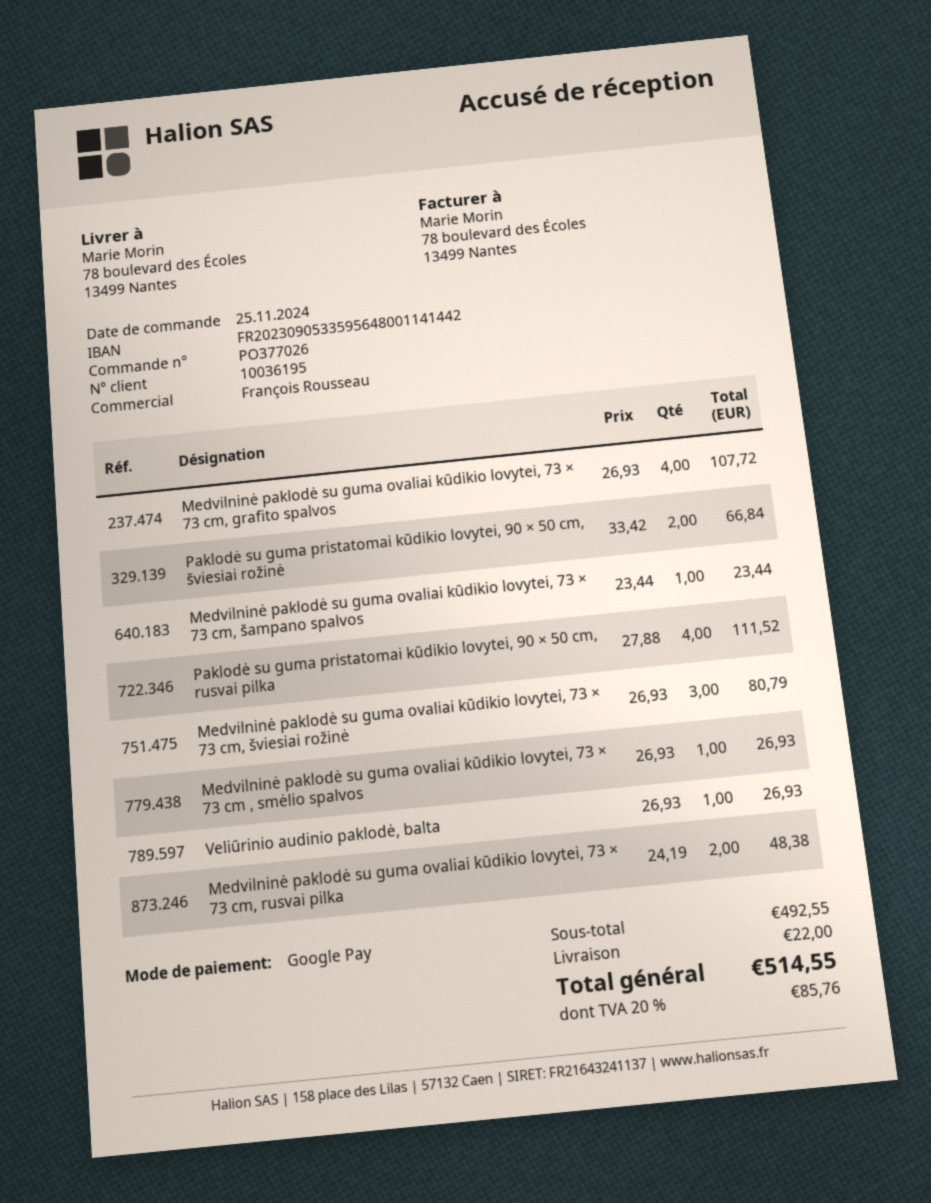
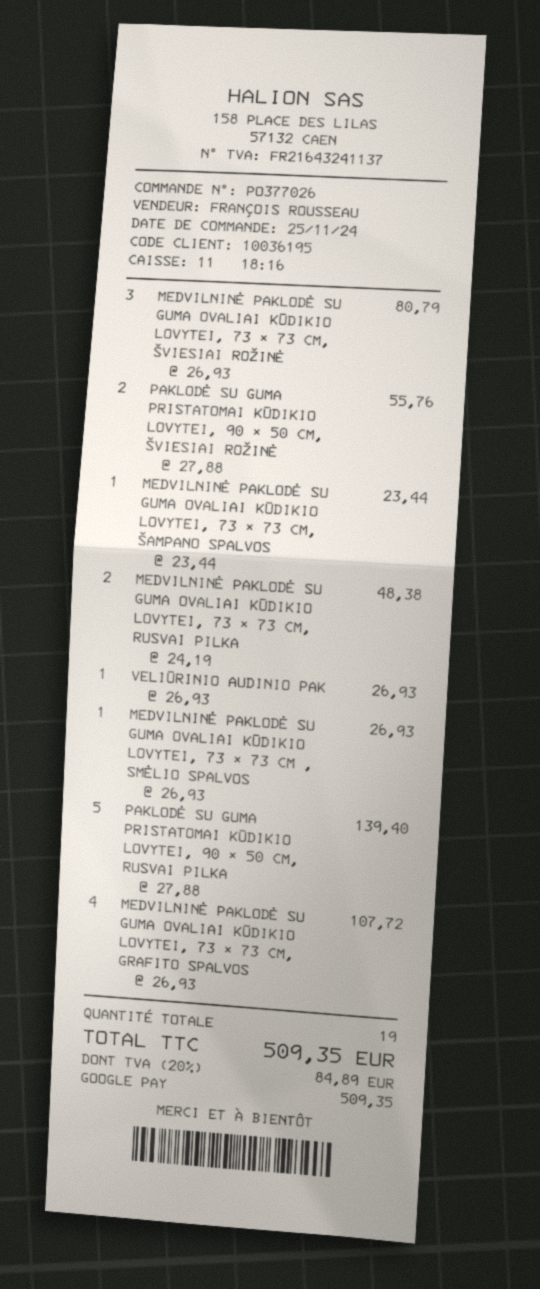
Paklodė su guma pristatomai kūdikio lovytei, 90 × 50 cm, šviesiai rožinė: 2 x 33.42 = 66.84 -> 2 x 27.88 = 55.76
Paklodė su guma pristatomai kūdikio lovytei, 90 × 50 cm, rusvai pilka: 4 x 27.88 = 111.52 -> 5 x 27.88 = 139.40
shipping: 22.00 -> none
tax: 20% = 85.76 -> 20% = 84.89
total: 514.55 -> 509.35

